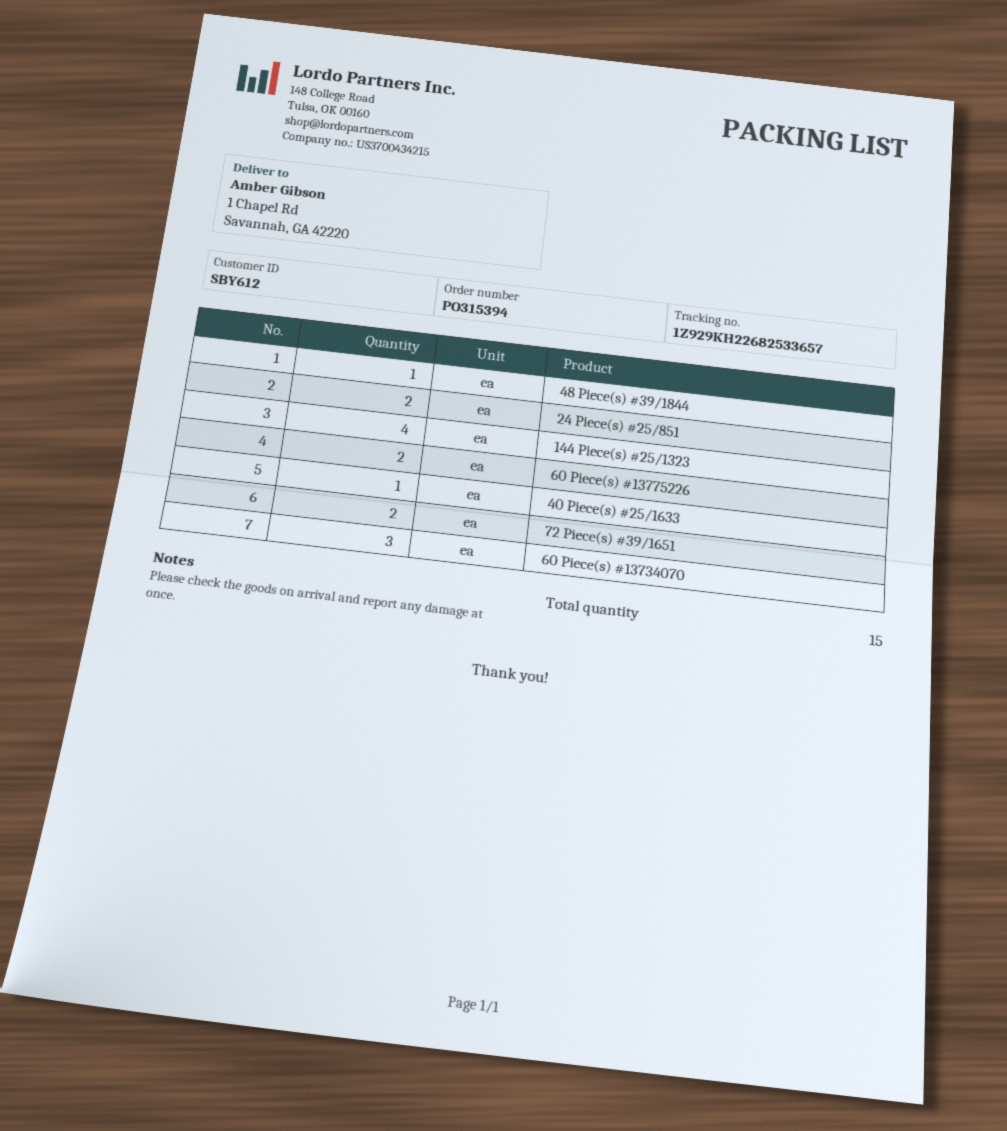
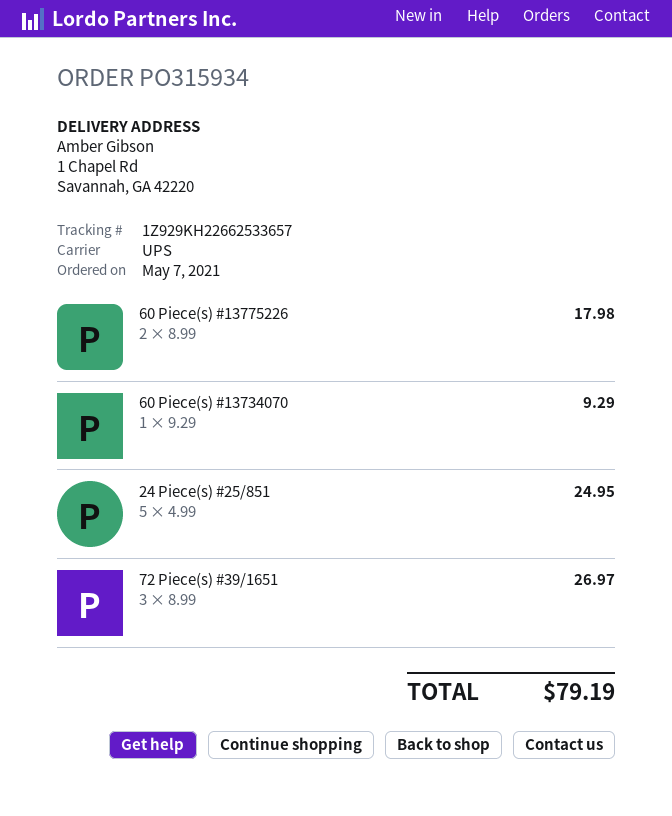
order number: PO315394 -> PO315934
tracking number: 1Z929KH22682533657 -> 1Z929KH22662533657
48 Piece(s) #39/1844: 1 -> none
24 Piece(s) #25/851: 2 -> 5
144 Piece(s) #25/1323: 4 -> none
40 Piece(s) #25/1633: 1 -> none
72 Piece(s) #39/1651: 2 -> 3
60 Piece(s) #13734070: 3 -> 1

